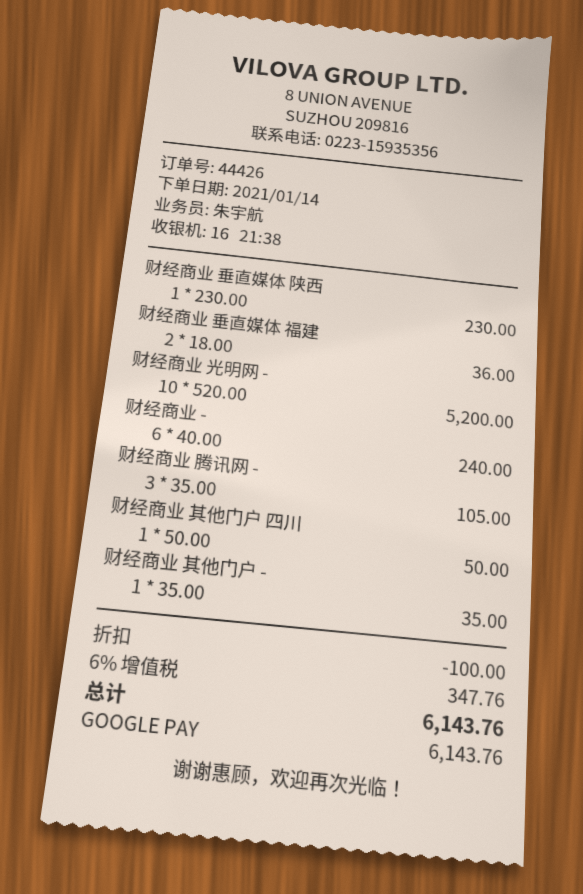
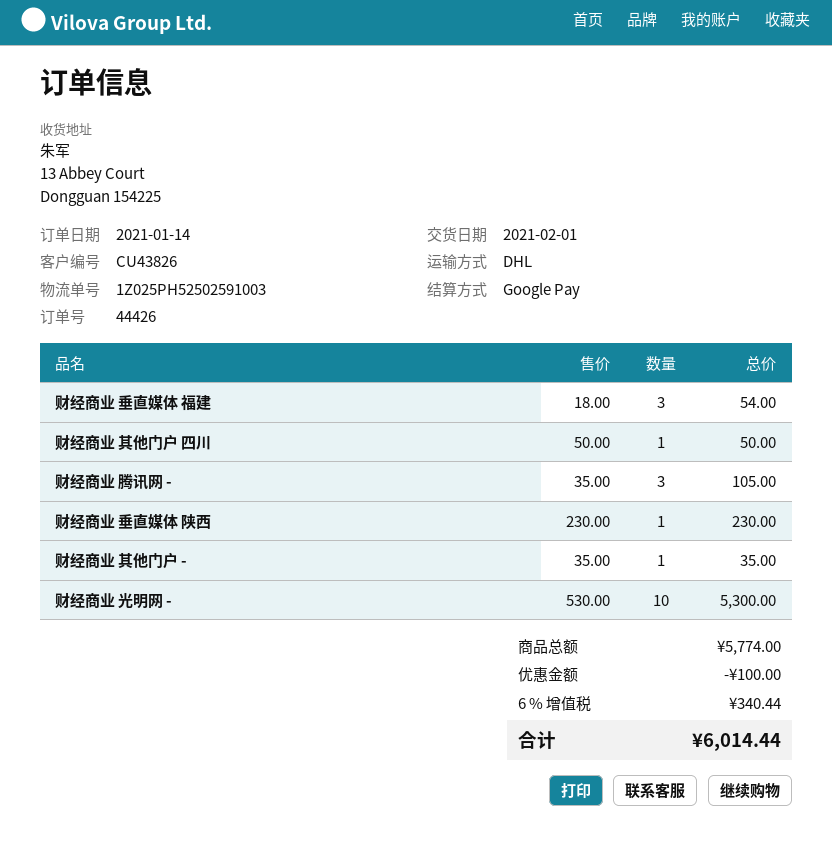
财经商业 垂直媒体 福建: 2 x 18.00 = 36.00 -> 3 x 18.00 = 54.00
财经商业 光明网 -: 10 x 520.00 = 5200.00 -> 10 x 530.00 = 5300.00
财经商业 -: 6 x 40.00 = 240.00 -> none
tax: 6% = 347.76 -> 6% = 340.44
total: 6143.76 -> 6014.44

